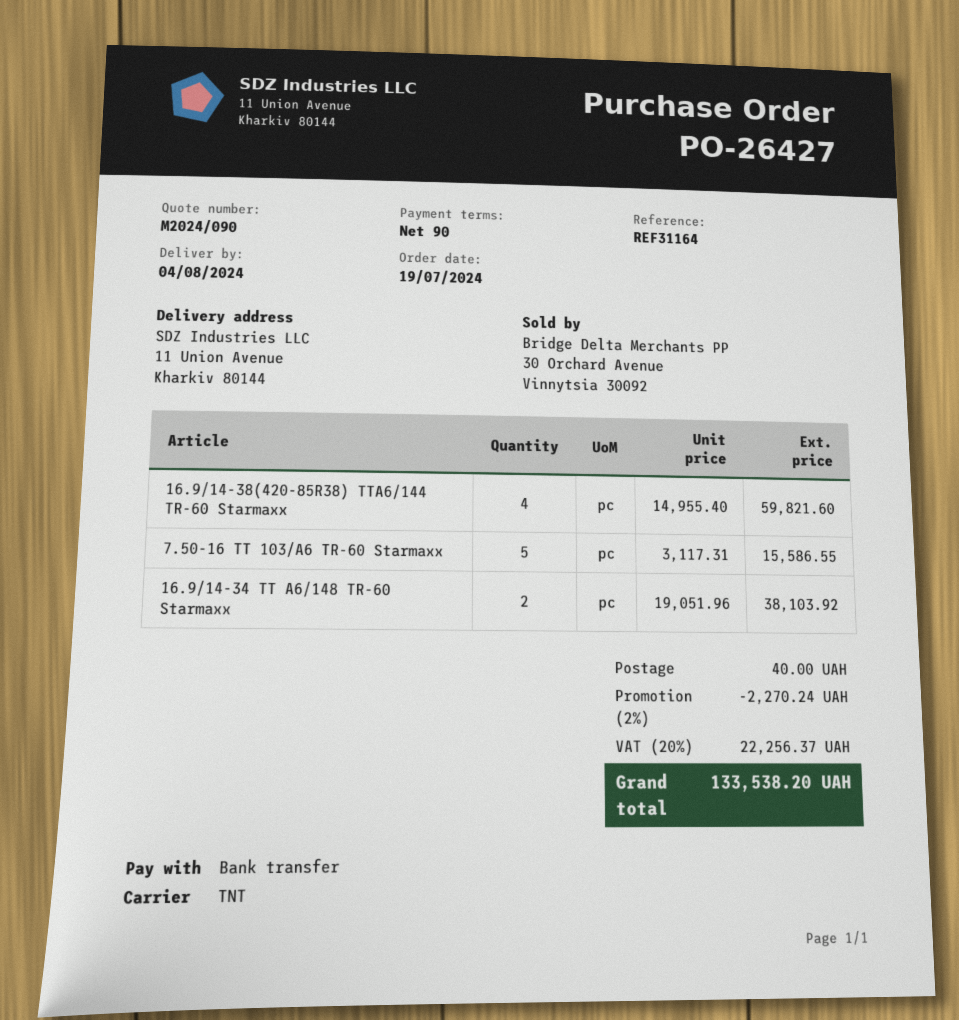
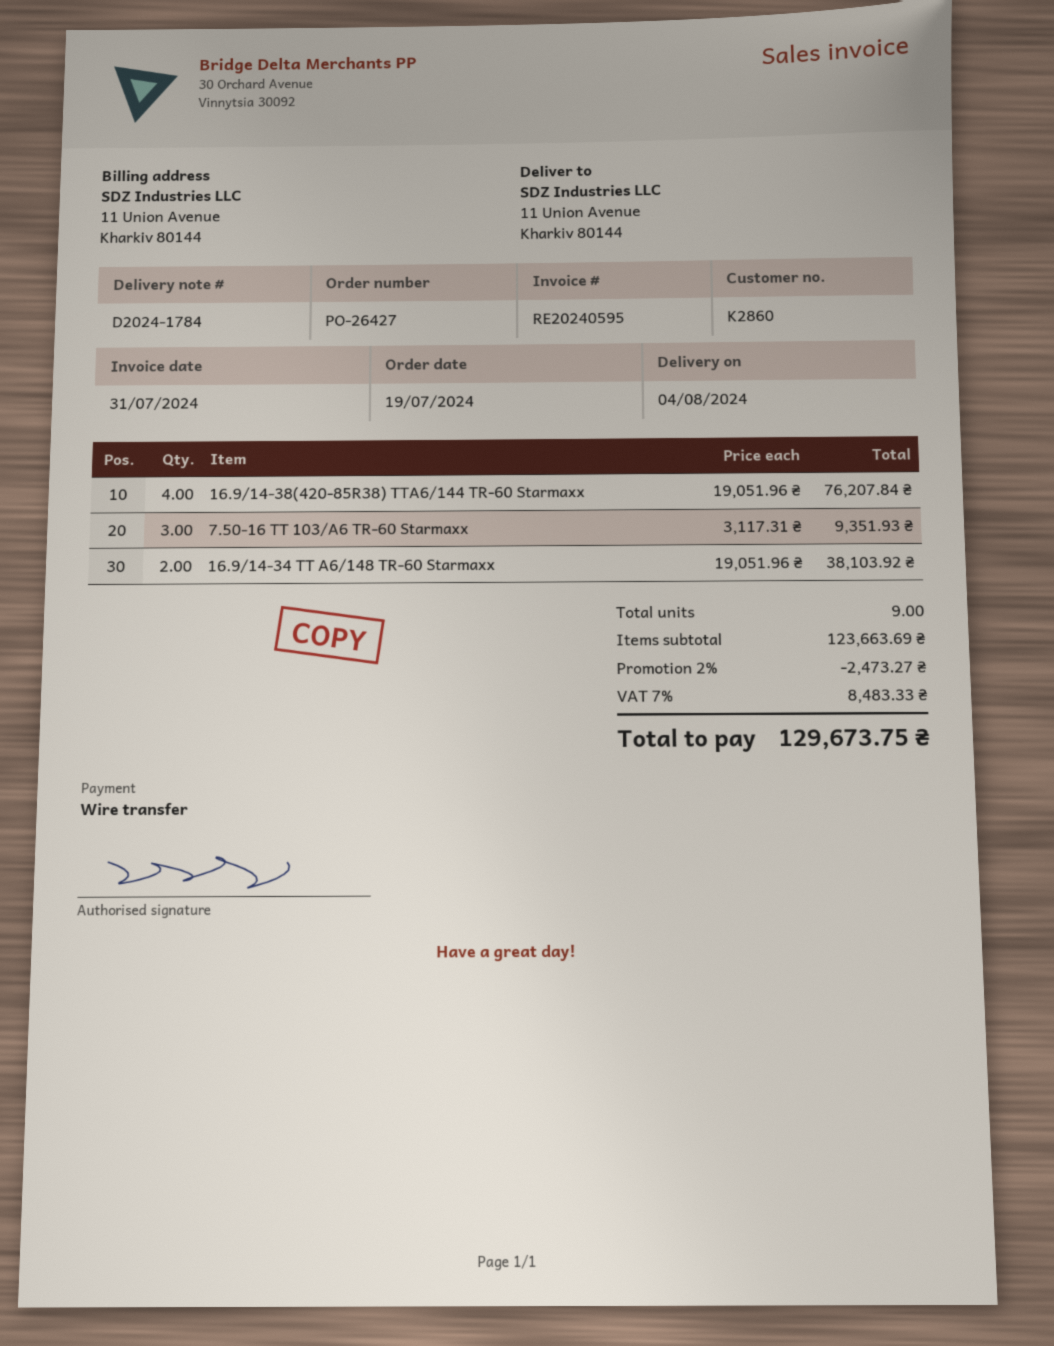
16.9/14-38(420-85R38) TTA6/144 TR-60 Starmaxx: 4 x 14955.40 = 59821.60 -> 4 x 19051.96 = 76207.84
7.50-16 TT 103/A6 TR-60 Starmaxx: 5 x 3117.31 = 15586.55 -> 3 x 3117.31 = 9351.93
discount: 2% = 2270.24 -> 2% = 2473.27
shipping: 40.00 -> none
tax: 20% = 22256.37 -> 7% = 8483.33
total: 133538.20 -> 129673.75

